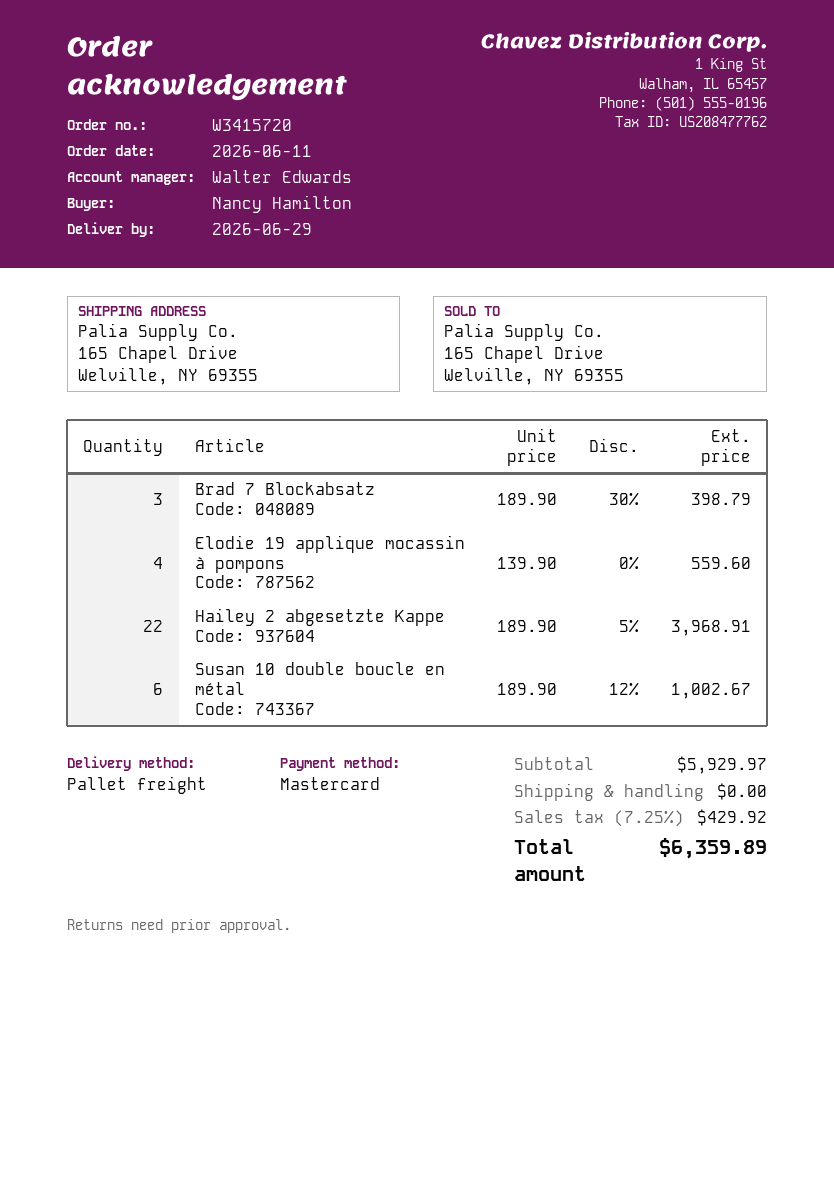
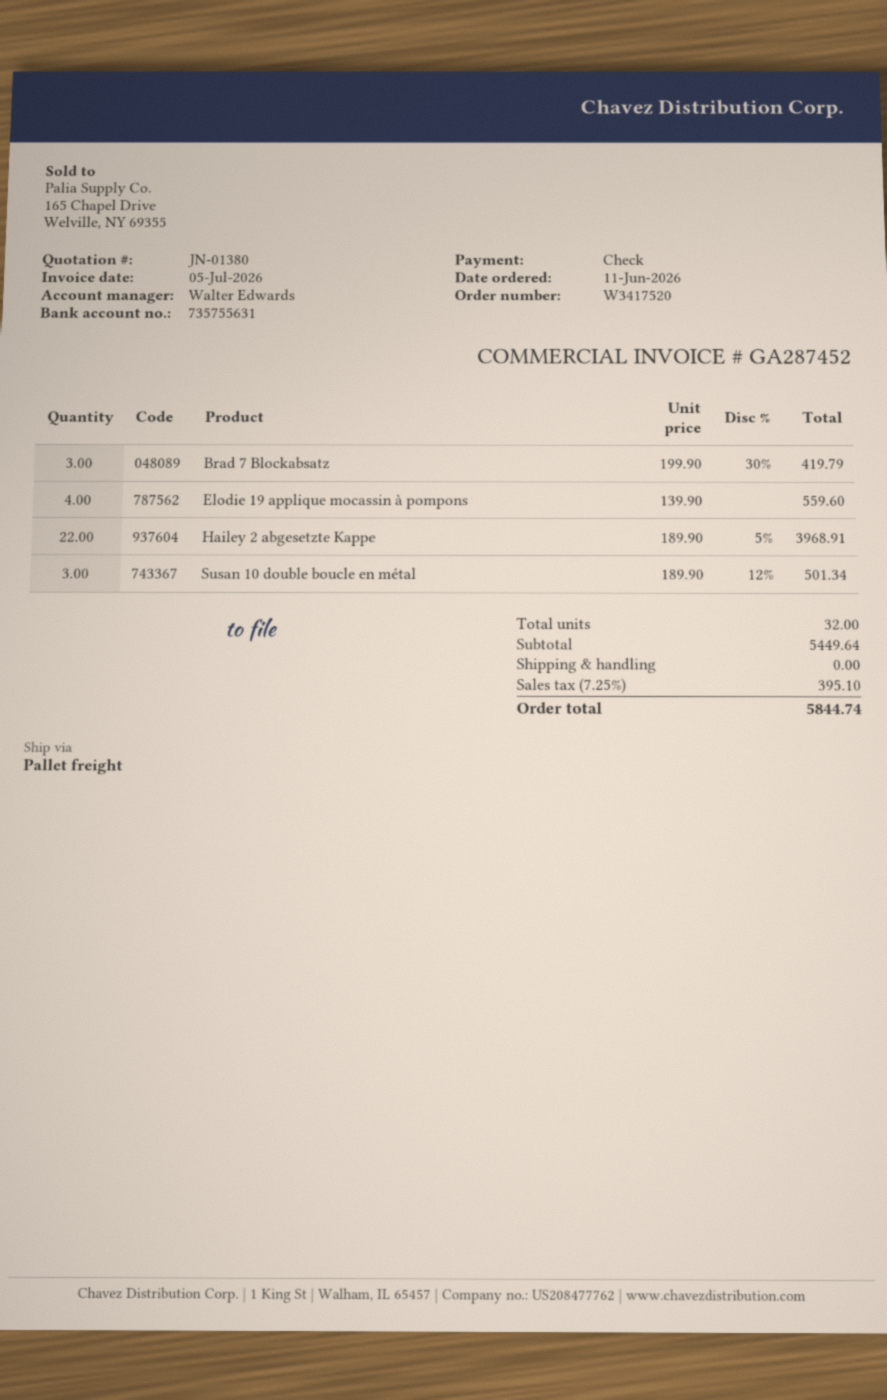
order number: W3415720 -> W3417520
payment method: Mastercard -> cheque
Brad 7 Blockabsatz: 3 x 189.90 - 30% = 398.79 -> 3 x 199.90 - 30% = 419.79
Susan 10 double boucle en métal: 6 x 189.90 - 12% = 1002.67 -> 3 x 189.90 - 12% = 501.34
subtotal: 5929.97 -> 5449.64
tax: 7.25% = 429.92 -> 7.25% = 395.10
total: 6359.89 -> 5844.74

